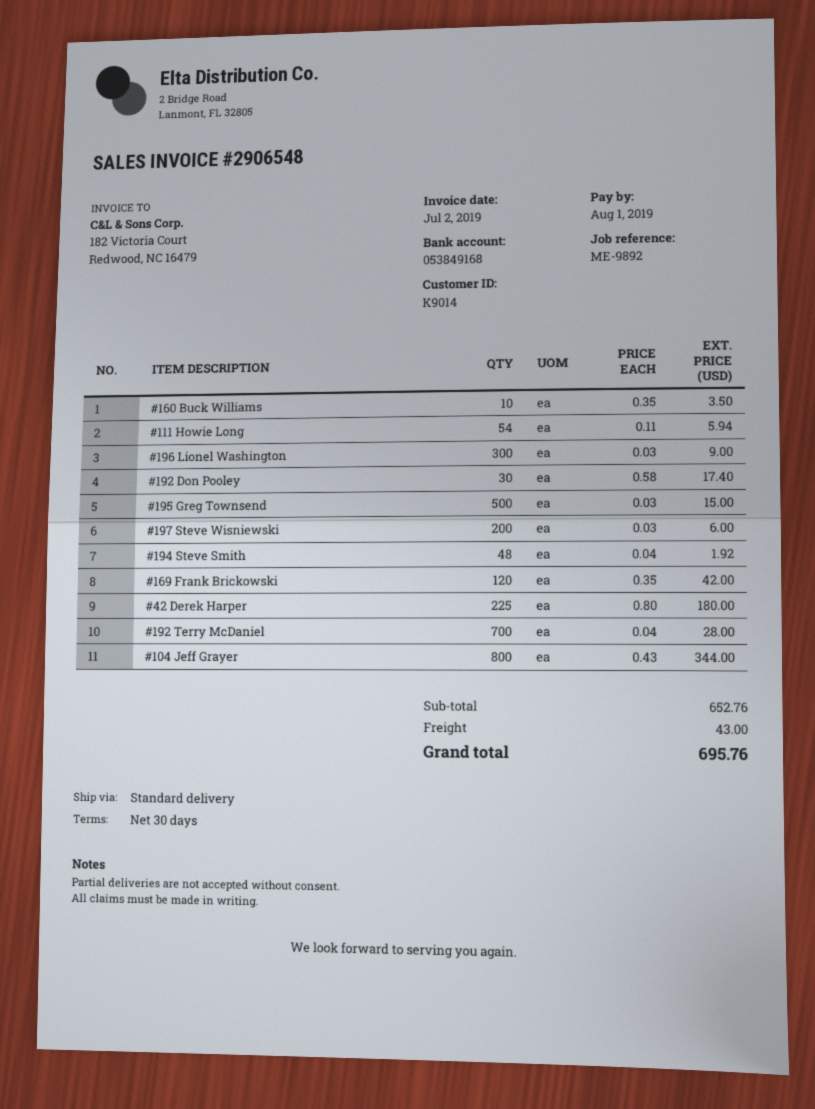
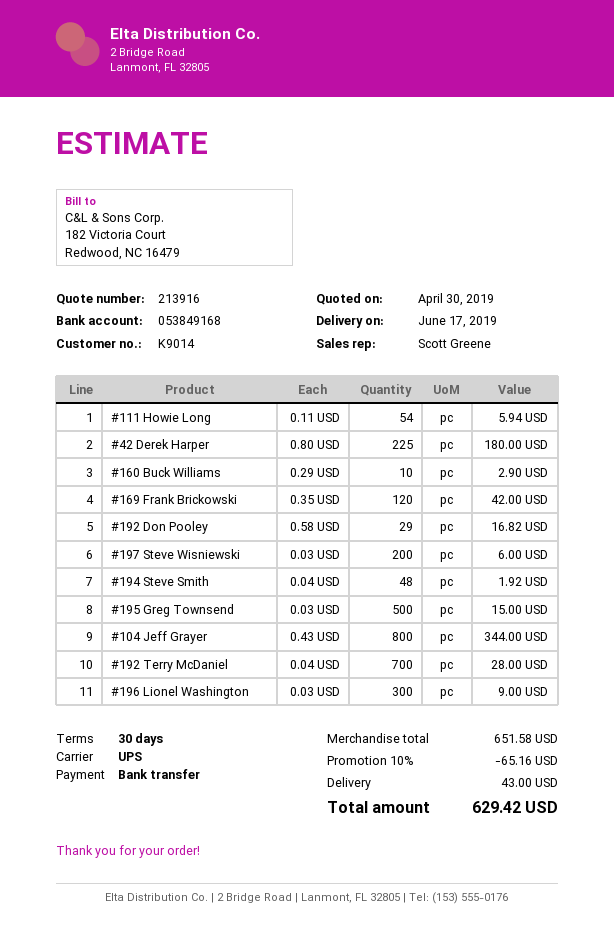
shipping method: standard -> UPS
#160 Buck Williams: 10 x 0.35 = 3.50 -> 10 x 0.29 = 2.90
#192 Don Pooley: 30 x 0.58 = 17.40 -> 29 x 0.58 = 16.82
subtotal: 652.76 -> 651.58
discount: none -> 10% = 65.16
total: 695.76 -> 629.42

